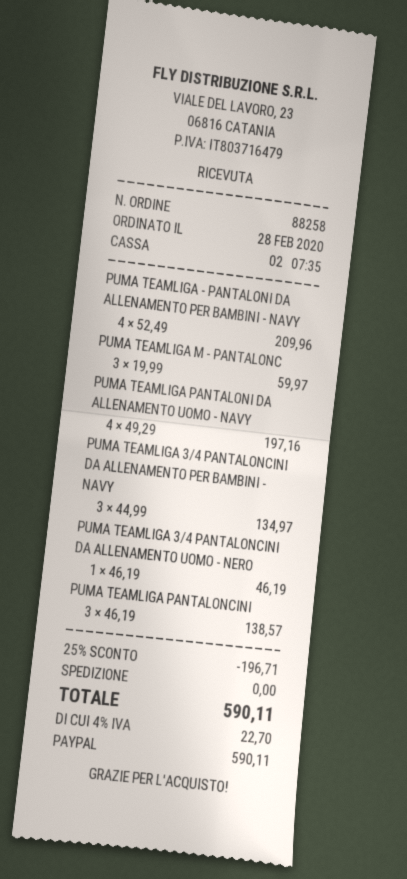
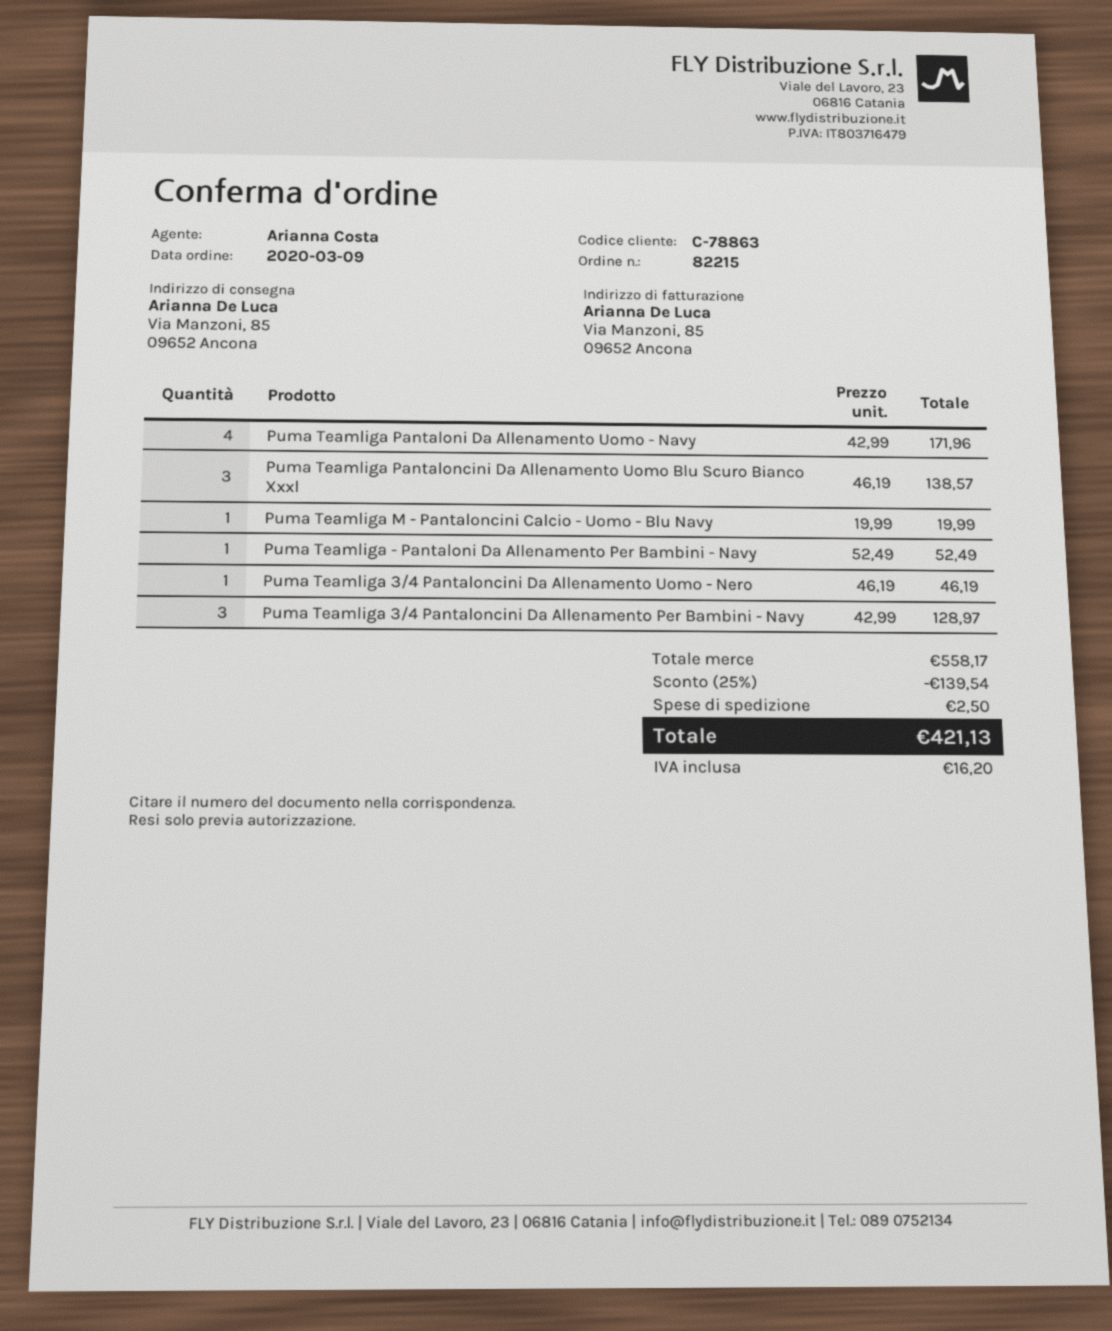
order number: 88258 -> 82215
order date: 2020-02-28 -> 2020-03-09
PUMA TEAMLIGA - PANTALONI DA ALLENAMENTO PER BAMBINI - NAVY: 4 x 52.49 = 209.96 -> 1 x 52.49 = 52.49
PUMA TEAMLIGA M - PANTALONC: 3 x 19.99 = 59.97 -> 1 x 19.99 = 19.99
PUMA TEAMLIGA PANTALONI DA ALLENAMENTO UOMO - NAVY: 4 x 49.29 = 197.16 -> 4 x 42.99 = 171.96
PUMA TEAMLIGA 3/4 PANTALONCINI DA ALLENAMENTO PER BAMBINI - NAVY: 3 x 44.99 = 134.97 -> 3 x 42.99 = 128.97
discount: 25% = 196.71 -> 25% = 139.54
shipping: 0.00 -> 2.50
tax: 22.70 -> 16.20
total: 590.11 -> 421.13

